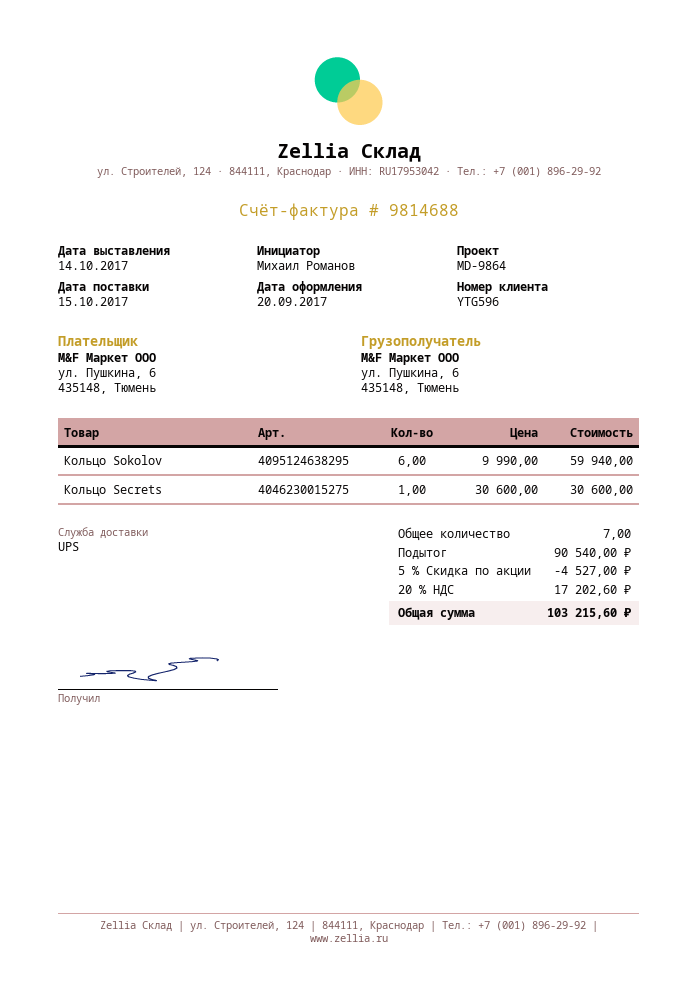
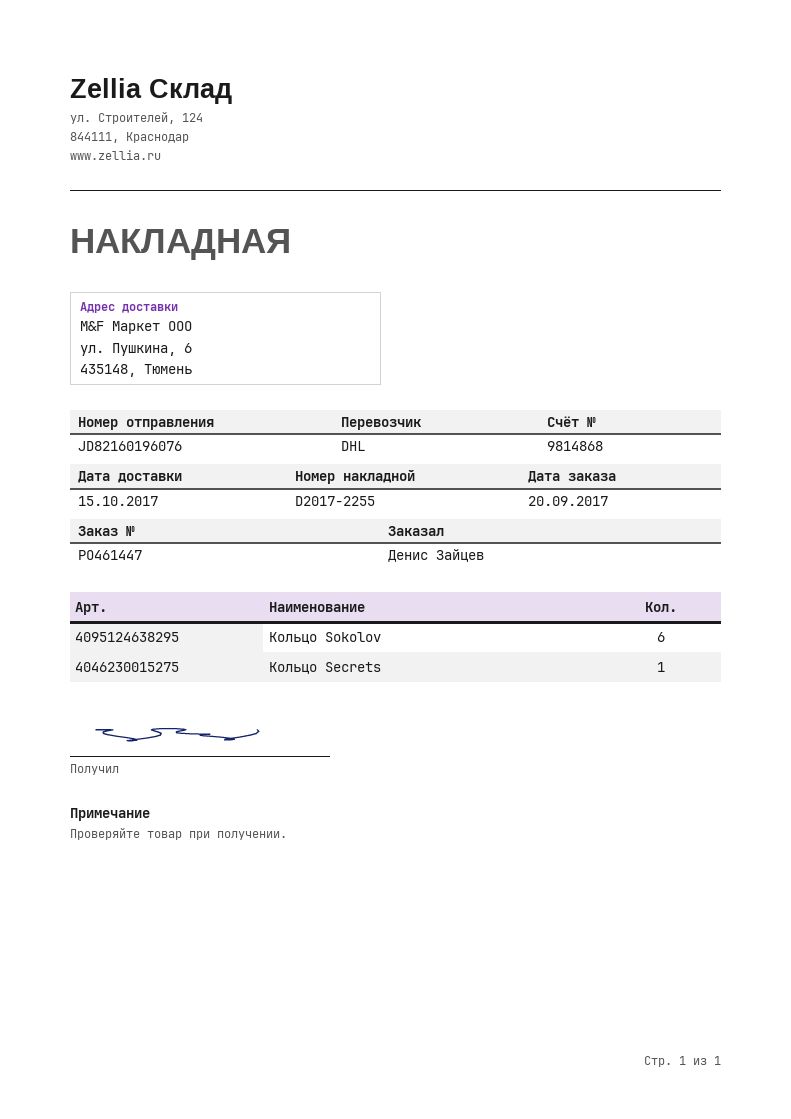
invoice number: 9814688 -> 9814868
ordered by: Михаил Романов -> Денис Зайцев
shipping method: UPS -> DHL

